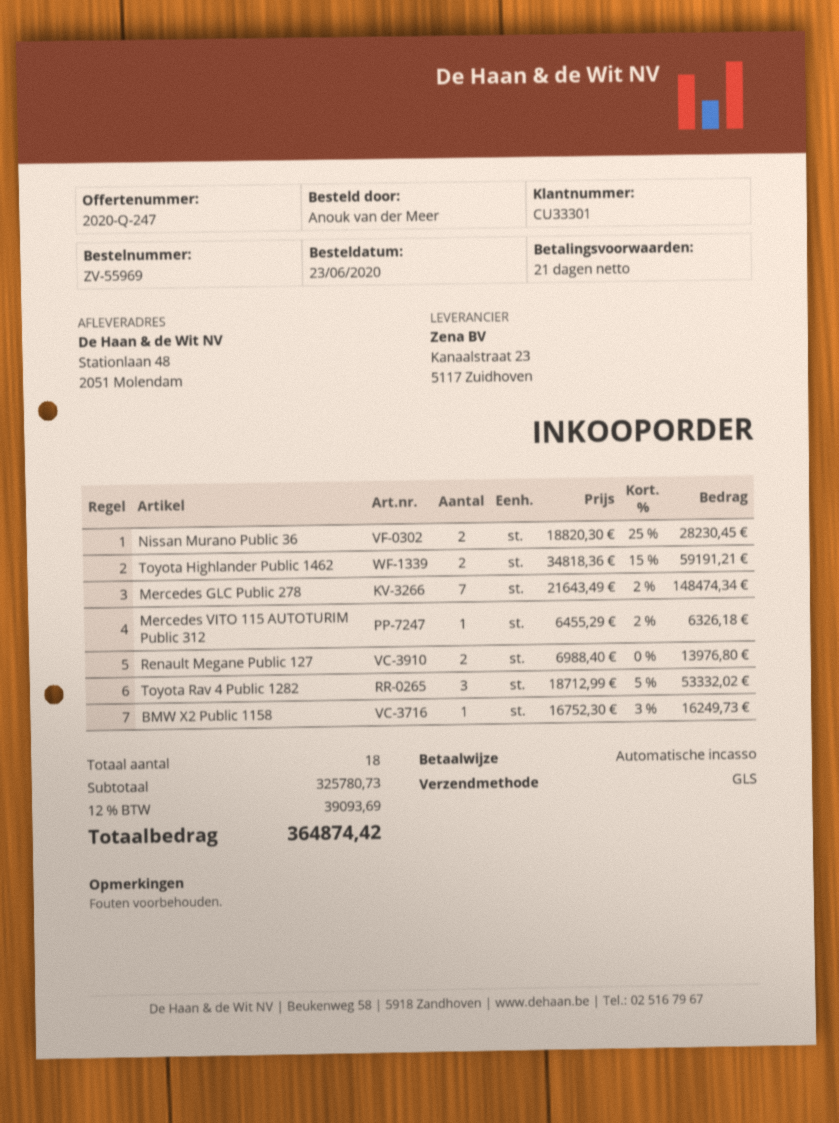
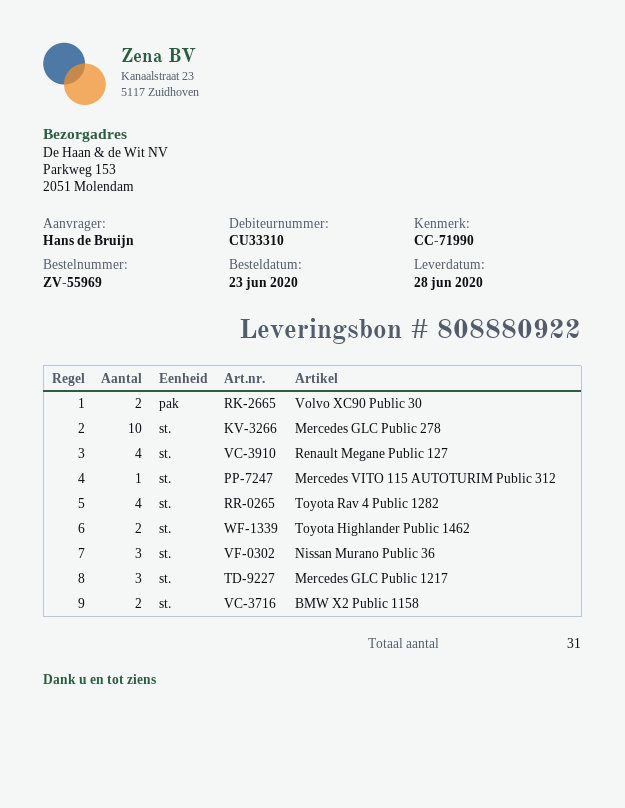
customer number: CU33301 -> CU33310
ordered by: Anouk van der Meer -> Hans de Bruijn
ship to: Stationlaan 48, 2051 Molendam -> Parkweg 153, 2051 Molendam
Nissan Murano Public 36: 2 -> 3
Mercedes GLC Public 278: 7 -> 10
Renault Megane Public 127: 2 -> 4
Toyota Rav 4 Public 1282: 3 -> 4
BMW X2 Public 1158: 1 -> 2
Volvo XC90 Public 30: none -> 2
Mercedes GLC Public 1217: none -> 3
total quantity: 18 -> 31

